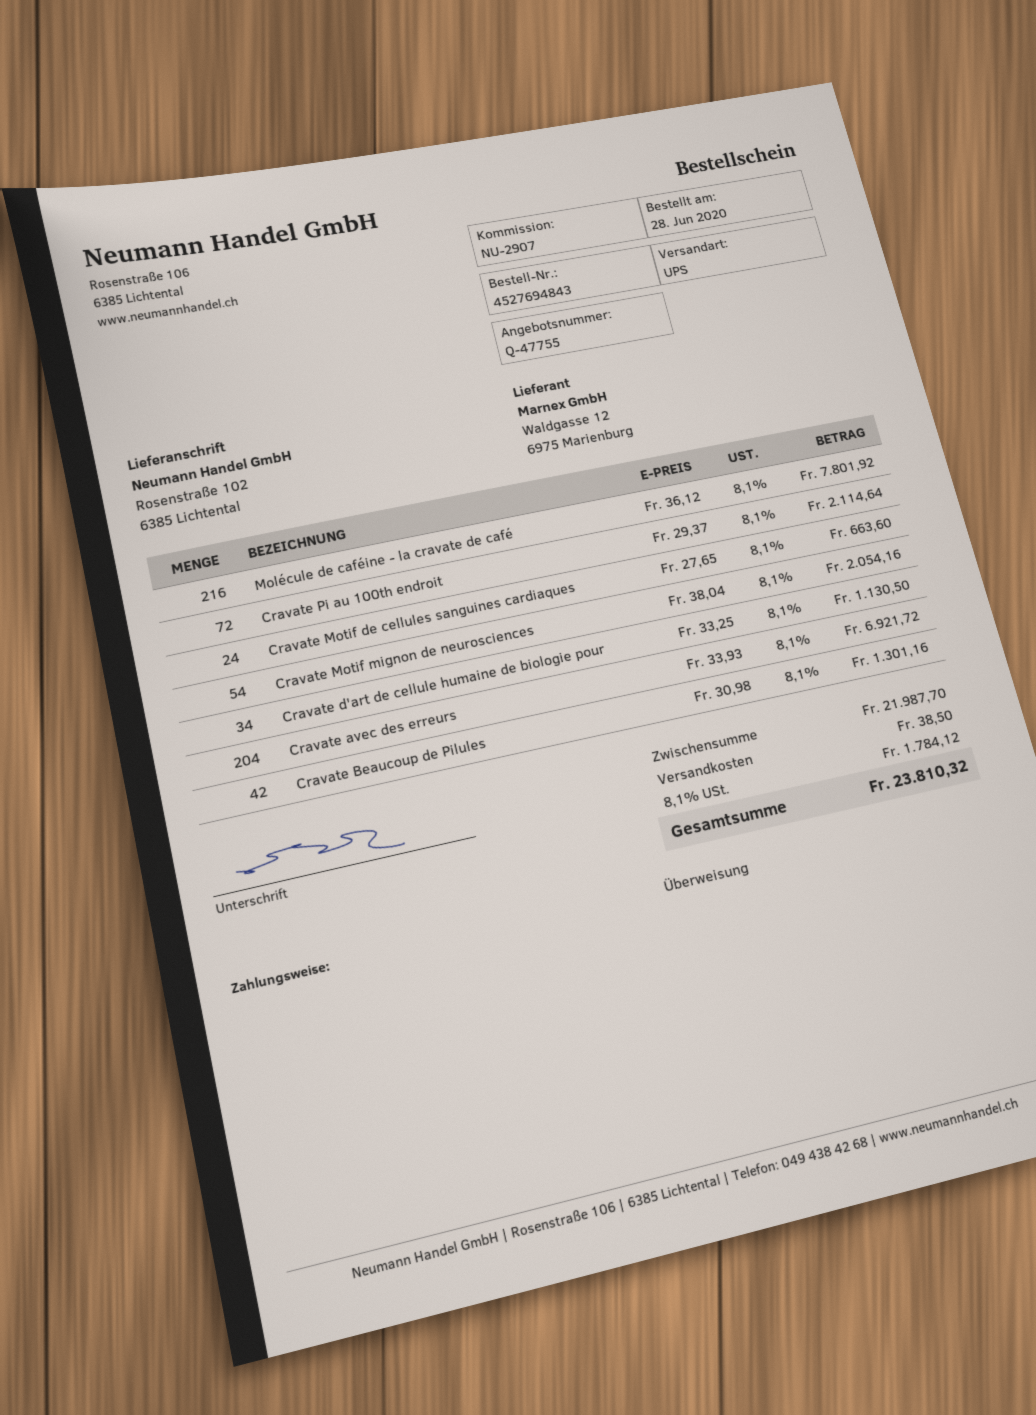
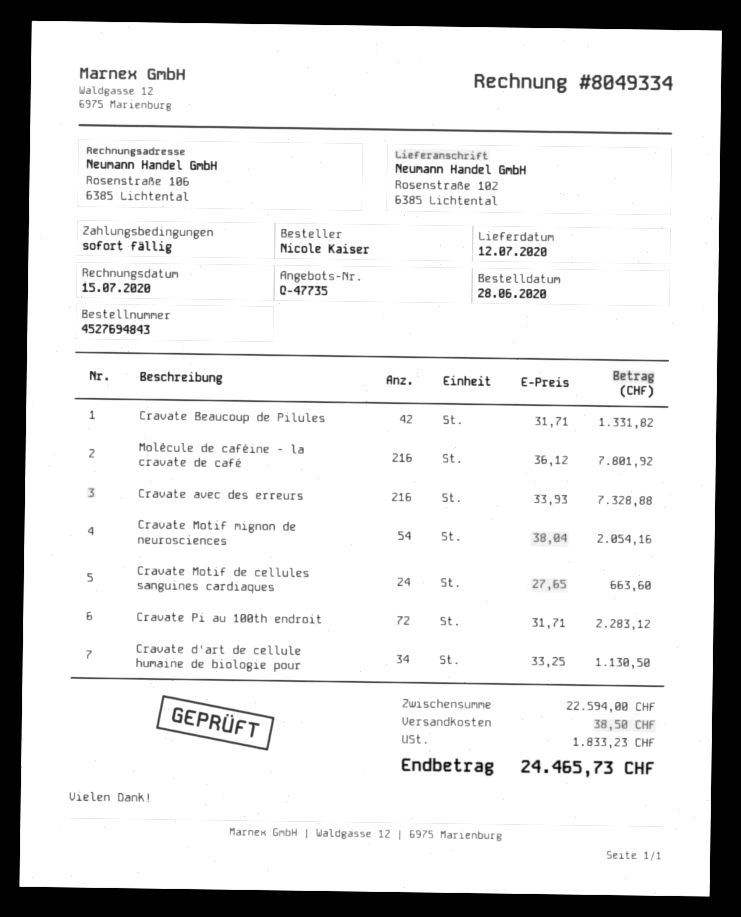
quote number: Q-47755 -> Q-47735
Cravate Pi au 100th endroit: 72 x 29.37 = 2114.64 -> 72 x 31.71 = 2283.12
Cravate avec des erreurs: 204 x 33.93 = 6921.72 -> 216 x 33.93 = 7328.88
Cravate Beaucoup de Pilules: 42 x 30.98 = 1301.16 -> 42 x 31.71 = 1331.82
subtotal: 21987.70 -> 22594.00
tax: 1784.12 -> 1833.23
total: 23810.32 -> 24465.73

